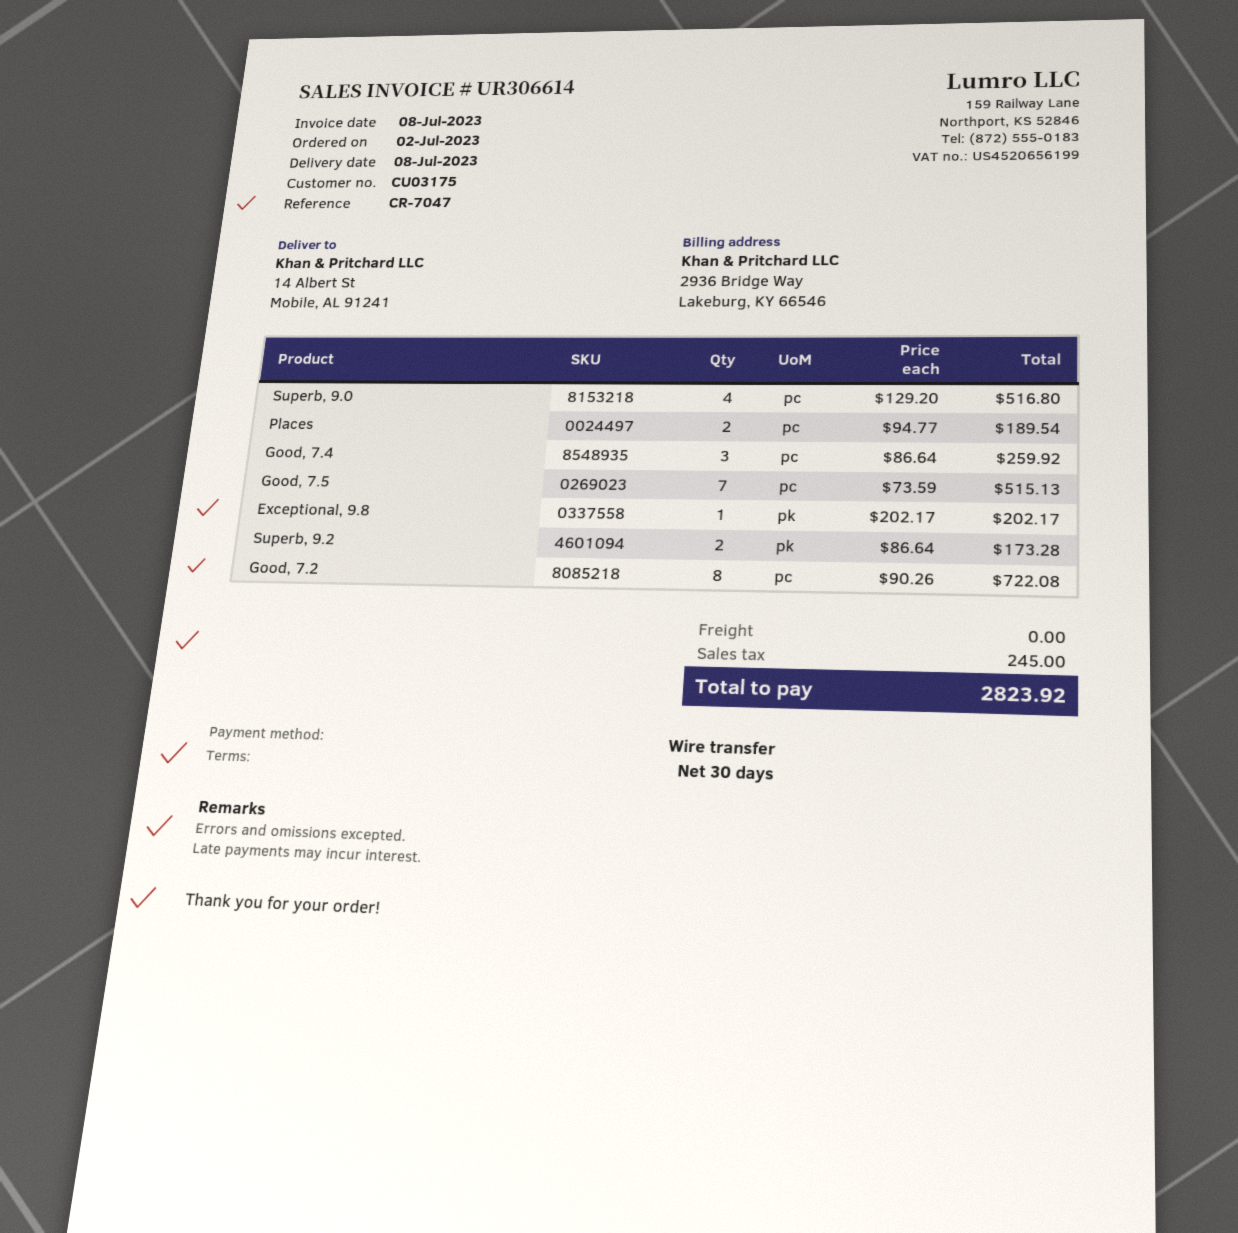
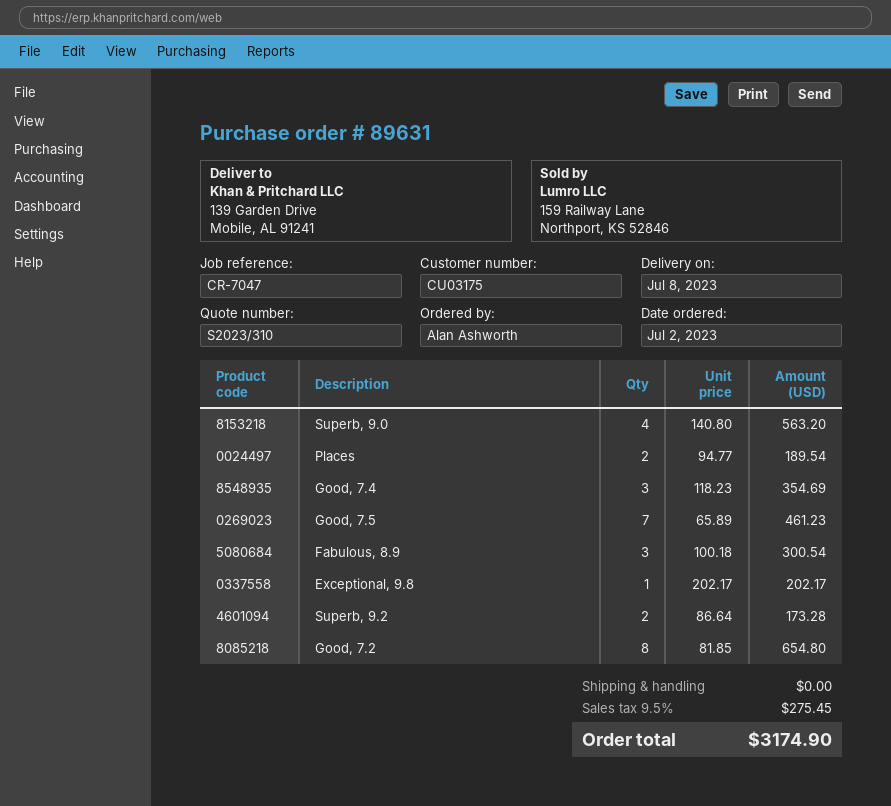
ship to: 14 Albert St, Mobile, AL 91241 -> 139 Garden Drive, Mobile, AL 91241
Superb, 9.0: 4 x 129.20 = 516.80 -> 4 x 140.80 = 563.20
Good, 7.4: 3 x 86.64 = 259.92 -> 3 x 118.23 = 354.69
Good, 7.5: 7 x 73.59 = 515.13 -> 7 x 65.89 = 461.23
Good, 7.2: 8 x 90.26 = 722.08 -> 8 x 81.85 = 654.80
Fabulous, 8.9: none -> 3 x 100.18 = 300.54
tax: 245.00 -> 275.45
total: 2823.92 -> 3174.90

